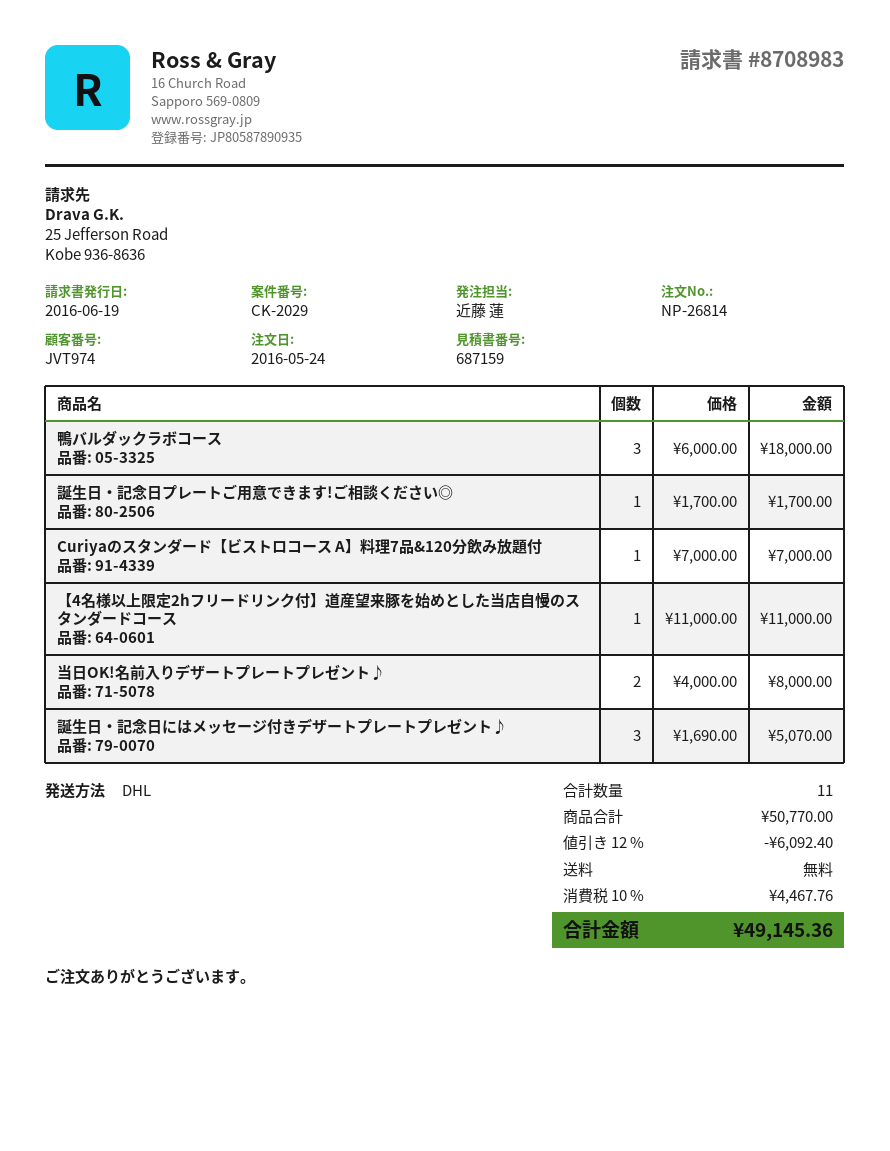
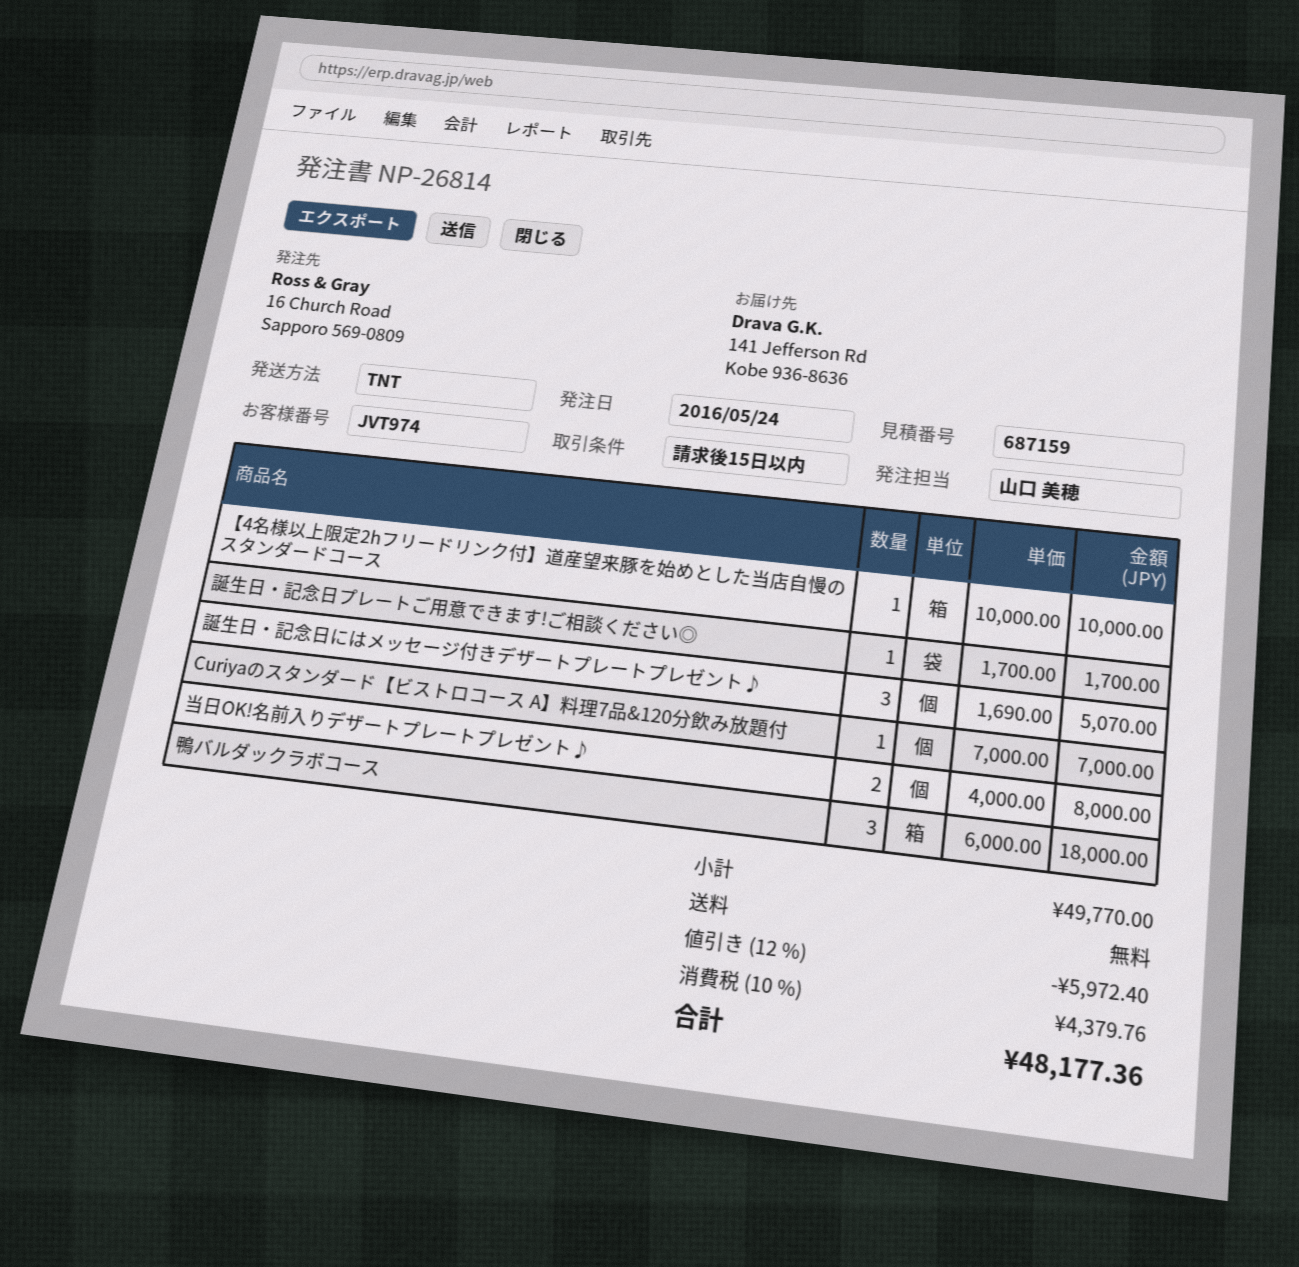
ordered by: 近藤 蓮 -> 山口 美穂
shipping method: DHL -> TNT
【4名様以上限定2hフリードリンク付】道産望来豚を始めとした当店自慢のスタンダードコース: 1 x 11000.00 = 11000.00 -> 1 x 10000.00 = 10000.00
subtotal: 50770.00 -> 49770.00
discount: 12% = 6092.40 -> 12% = 5972.40
tax: 10% = 4467.76 -> 10% = 4379.76
total: 49145.36 -> 48177.36

